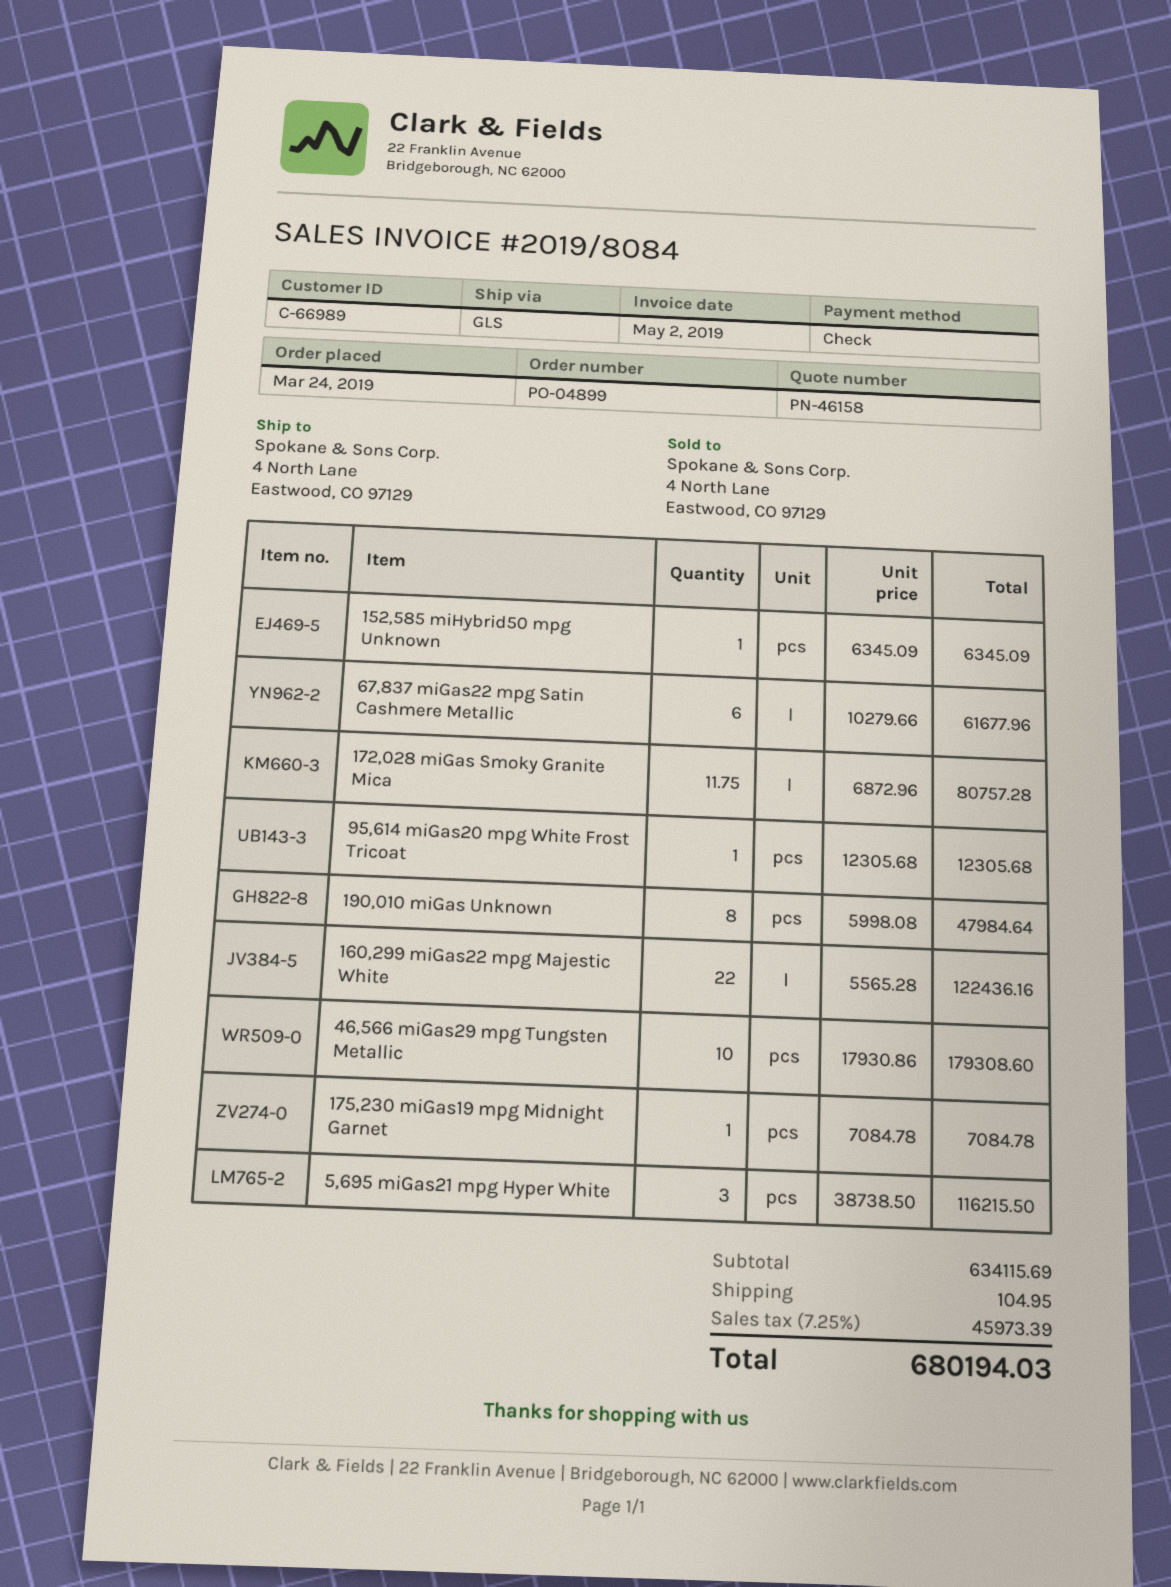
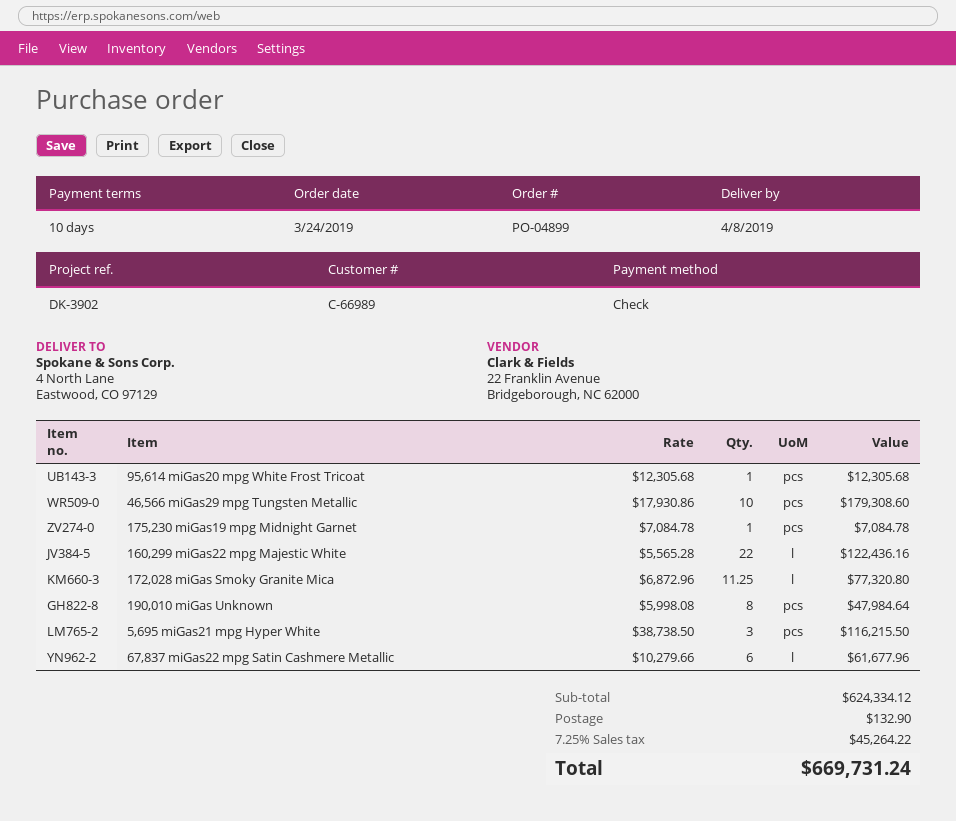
152,585 miHybrid50 mpg Unknown: 1 x 6345.09 = 6345.09 -> none
172,028 miGas Smoky Granite Mica: 11.75 x 6872.96 = 80757.28 -> 11.25 x 6872.96 = 77320.80
subtotal: 634115.69 -> 624334.12
shipping: 104.95 -> 132.90
tax: 7.25% = 45973.39 -> 7.25% = 45264.22
total: 680194.03 -> 669731.24

